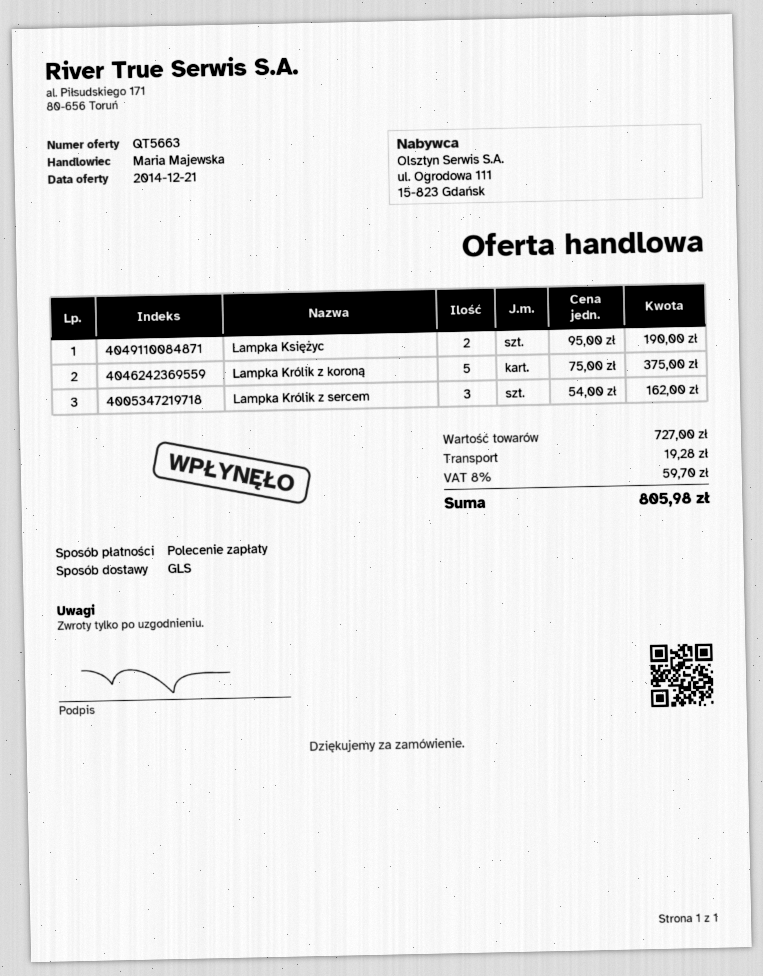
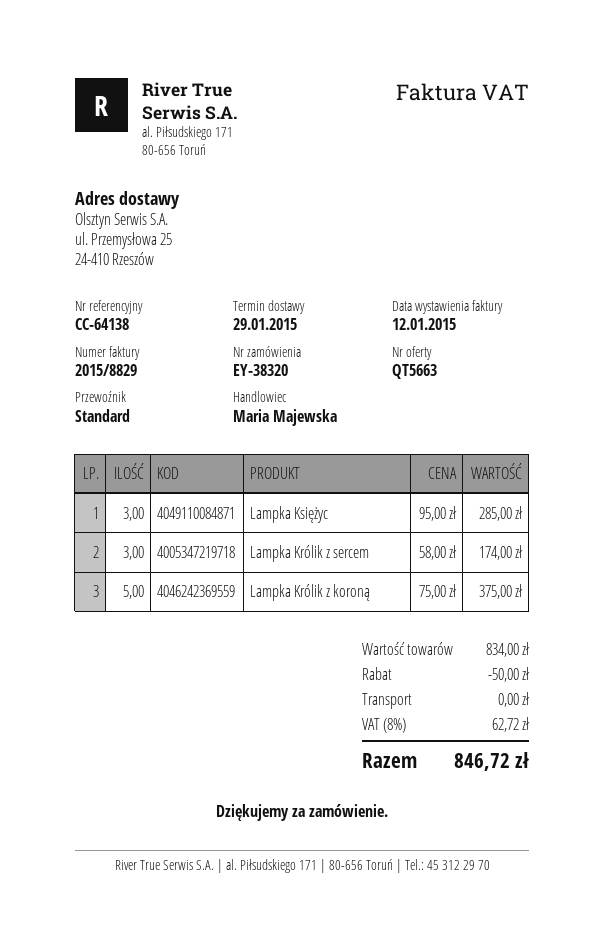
shipping method: GLS -> standard
Lampka Księżyc: 2 x 95.00 = 190.00 -> 3 x 95.00 = 285.00
Lampka Królik z sercem: 3 x 54.00 = 162.00 -> 3 x 58.00 = 174.00
subtotal: 727.00 -> 834.00
discount: none -> 50.00
shipping: 19.28 -> 0.00
tax: 8% = 59.70 -> 8% = 62.72
total: 805.98 -> 846.72

